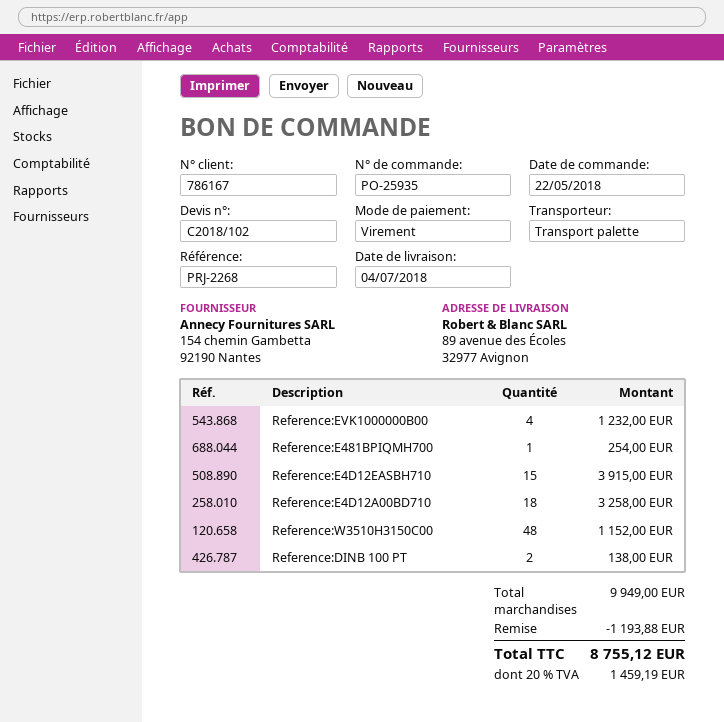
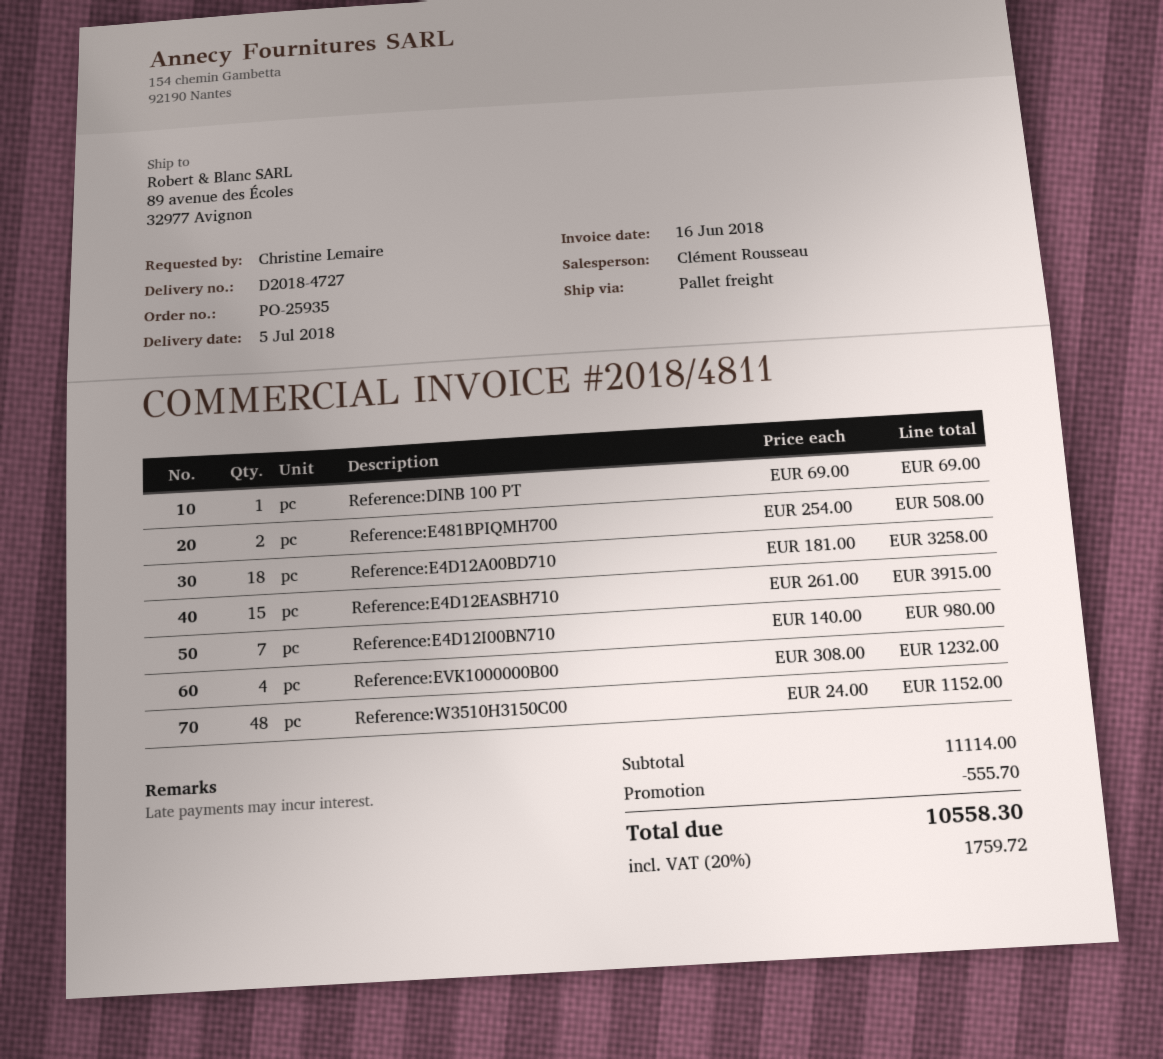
delivery date: 2018-07-04 -> 2018-07-05
Reference:E481BPIQMH700: 1 for 254.00 -> 2 for 508.00
Reference:DINB 100 PT: 2 for 138.00 -> 1 for 69.00
Reference:E4D12I00BN710: none -> 7 for 980.00
subtotal: 9949.00 -> 11114.00
discount: 1193.88 -> 555.70
tax: 20% = 1459.19 -> 20% = 1759.72
total: 8755.12 -> 10558.30

